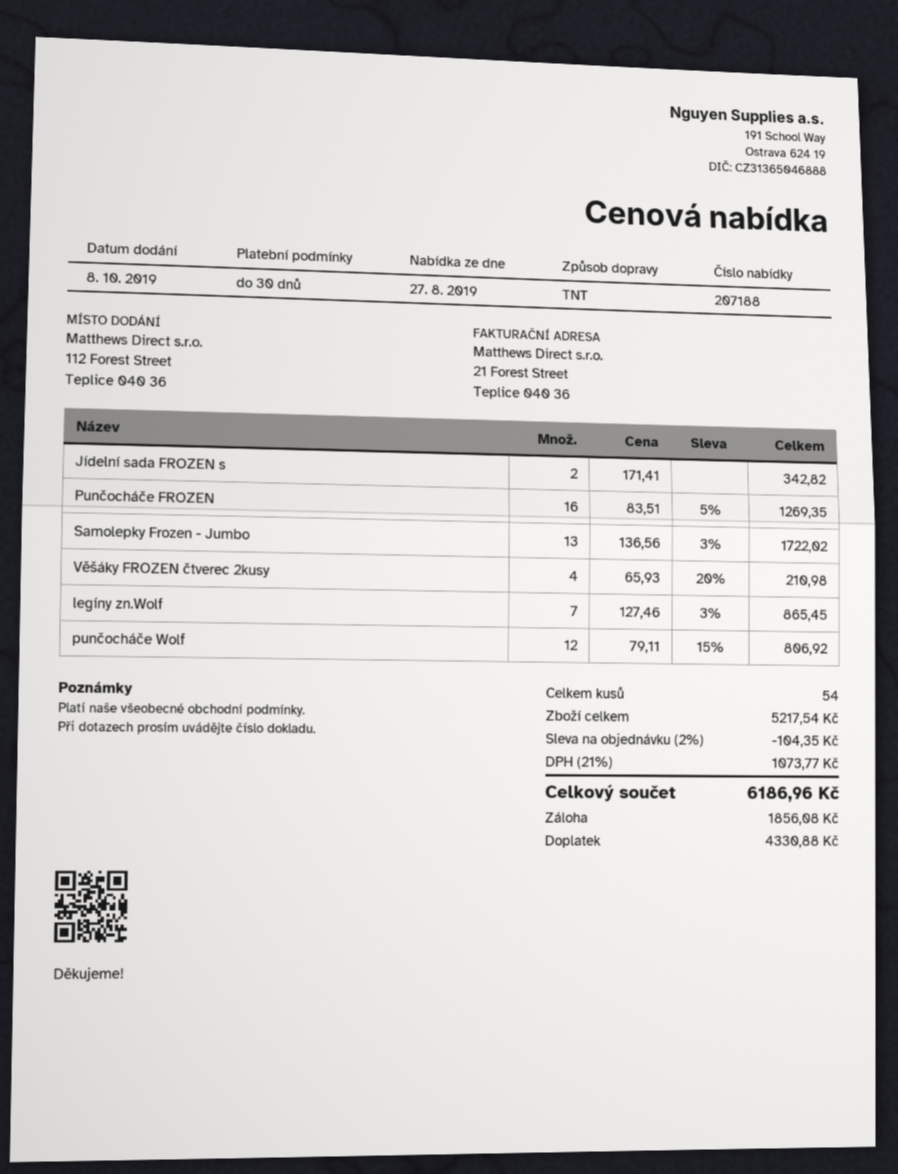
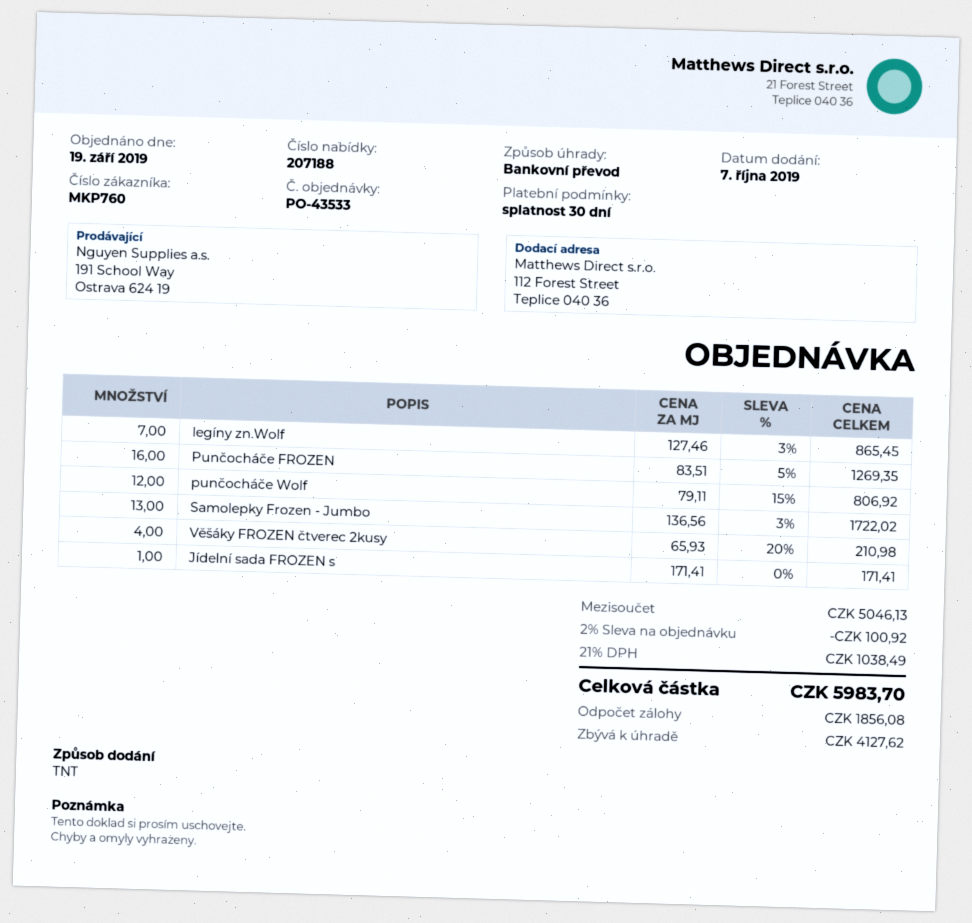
delivery date: 2019-10-08 -> 2019-10-07
Jídelní sada FROZEN s: 2 x 171.41 = 342.82 -> 1 x 171.41 = 171.41
subtotal: 5217.54 -> 5046.13
discount: 2% = 104.35 -> 2% = 100.92
tax: 21% = 1073.77 -> 21% = 1038.49
total: 6186.96 -> 5983.70
balance: 4330.88 -> 4127.62

